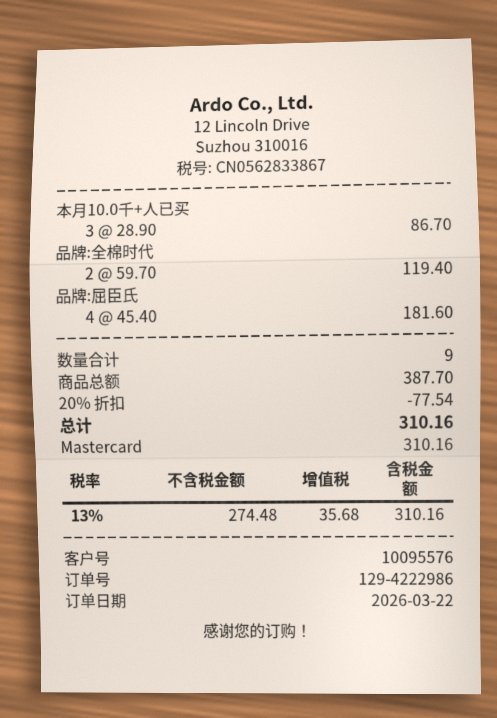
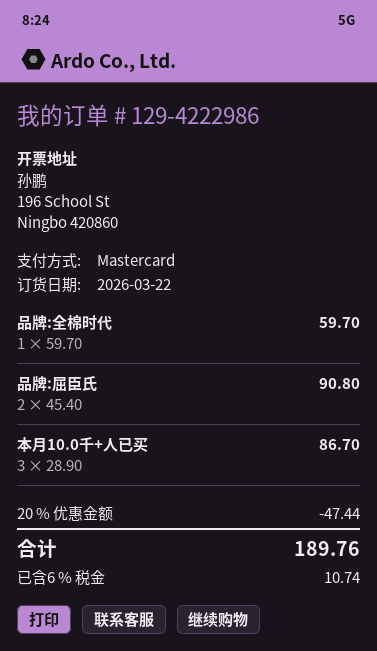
品牌:全棉时代: 2 x 59.70 = 119.40 -> 1 x 59.70 = 59.70
品牌:屈臣氏: 4 x 45.40 = 181.60 -> 2 x 45.40 = 90.80
discount: 20% = 77.54 -> 20% = 47.44
tax: 13% = 35.68 -> 6% = 10.74
total: 310.16 -> 189.76

